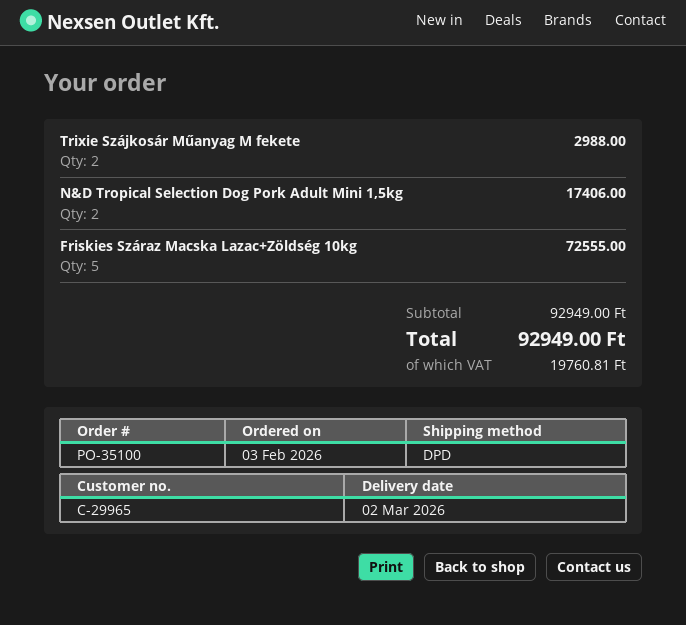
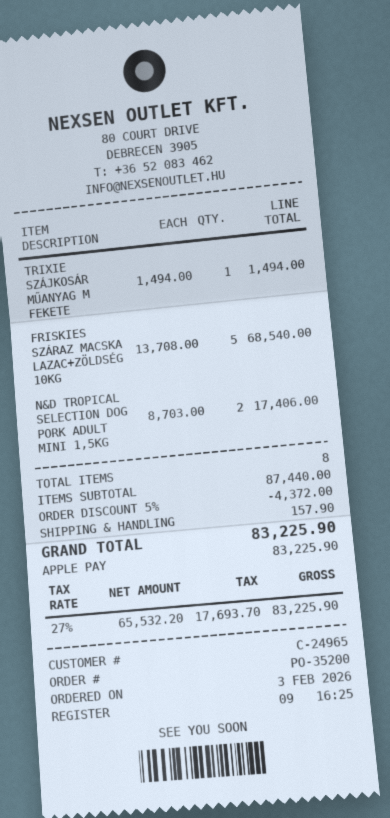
order number: PO-35100 -> PO-35200
customer number: C-29965 -> C-24965
Trixie Szájkosár Műanyag M fekete: 2 for 2988.00 -> 1 for 1494.00
Friskies Száraz Macska Lazac+Zöldség 10kg: 5 for 72555.00 -> 5 for 68540.00
subtotal: 92949.00 -> 87440.00
discount: none -> 5% = 4372.00
shipping: none -> 157.90
tax: 19760.81 -> 17693.70
total: 92949.00 -> 83225.90

